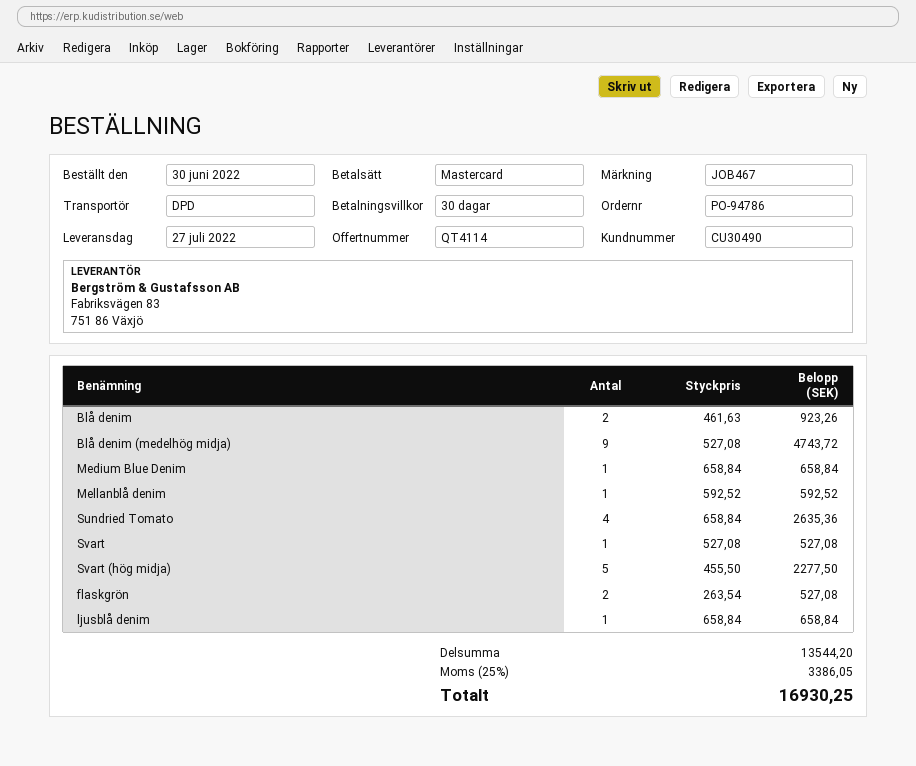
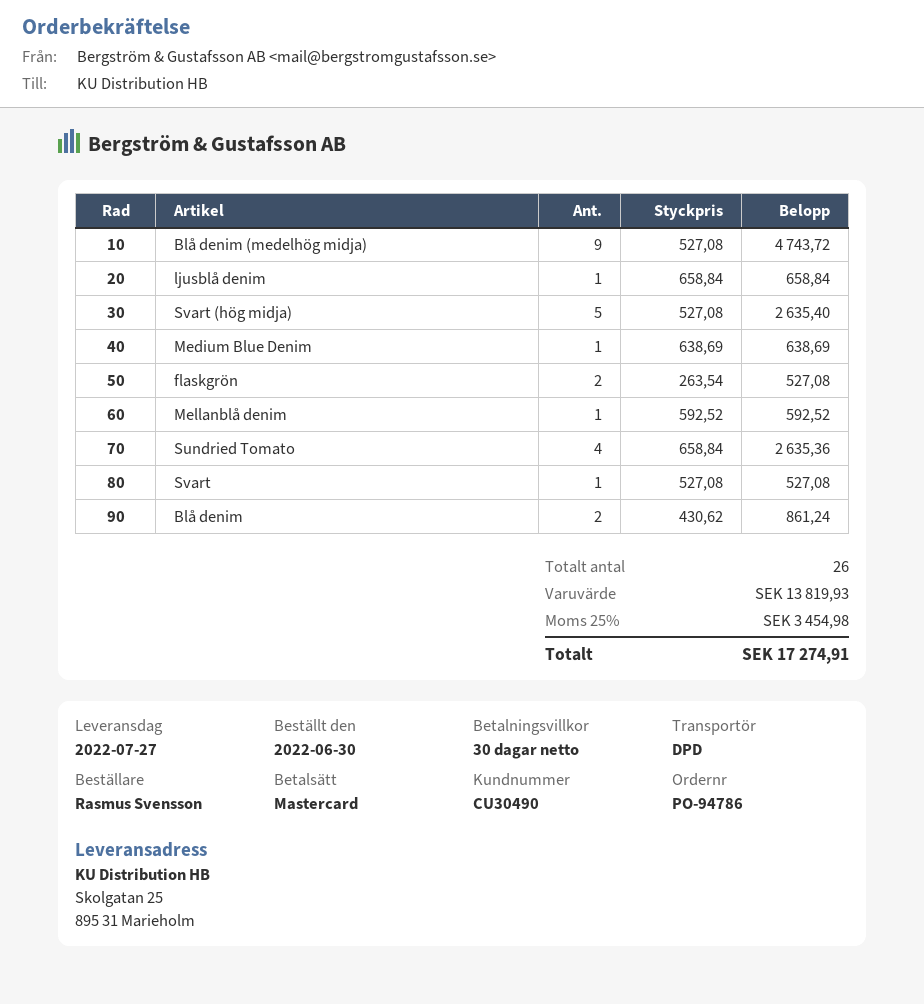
Blå denim: 2 x 461.63 = 923.26 -> 2 x 430.62 = 861.24
Medium Blue Denim: 1 x 658.84 = 658.84 -> 1 x 638.69 = 638.69
Svart (hög midja): 5 x 455.50 = 2277.50 -> 5 x 527.08 = 2635.40
subtotal: 13544.20 -> 13819.93
tax: 25% = 3386.05 -> 25% = 3454.98
total: 16930.25 -> 17274.91

